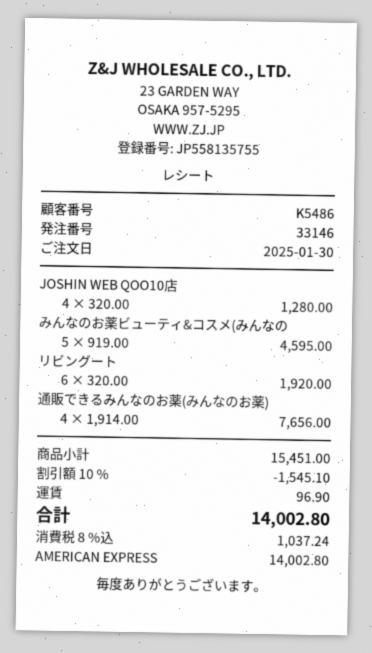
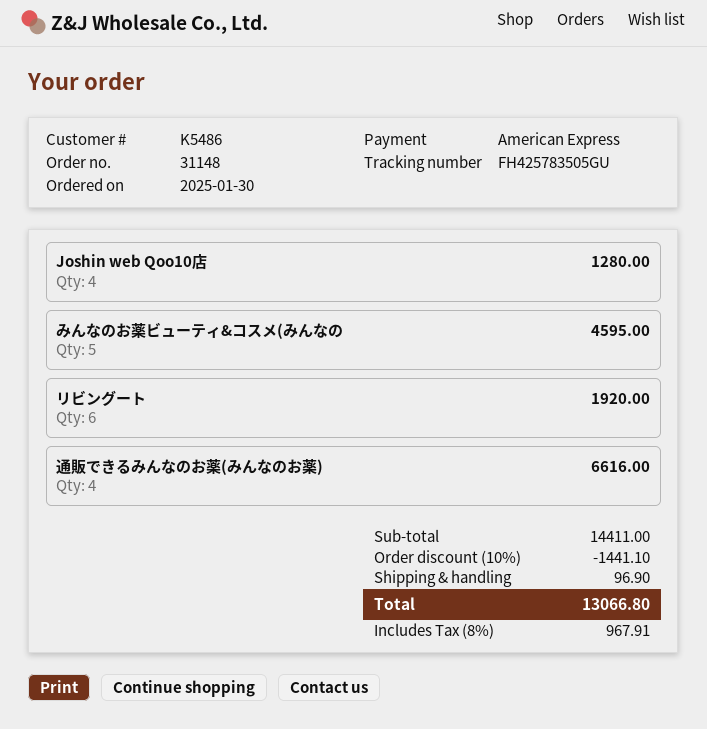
order number: 33146 -> 31148
通販できるみんなのお薬(みんなのお薬): 4 for 7656.00 -> 4 for 6616.00
subtotal: 15451.00 -> 14411.00
discount: 10% = 1545.10 -> 10% = 1441.10
tax: 8% = 1037.24 -> 8% = 967.91
total: 14002.80 -> 13066.80

